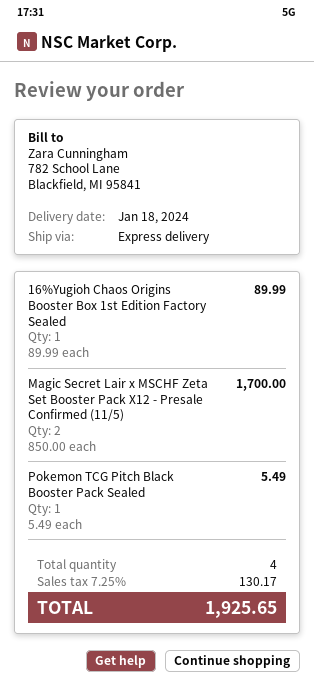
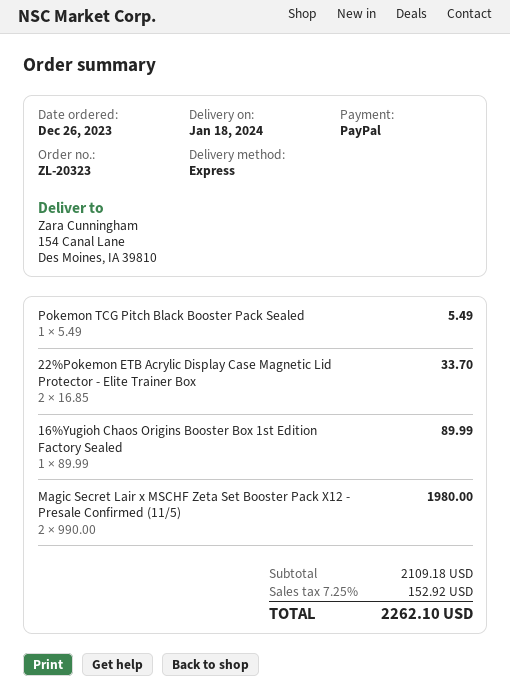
Magic Secret Lair x MSCHF Zeta Set Booster Pack X12 - Presale Confirmed (11/5): 2 x 850.00 = 1700.00 -> 2 x 990.00 = 1980.00
22%Pokemon ETB Acrylic Display Case Magnetic Lid Protector - Elite Trainer Box: none -> 2 x 16.85 = 33.70
tax: 7.25% = 130.17 -> 7.25% = 152.92
total: 1925.65 -> 2262.10

